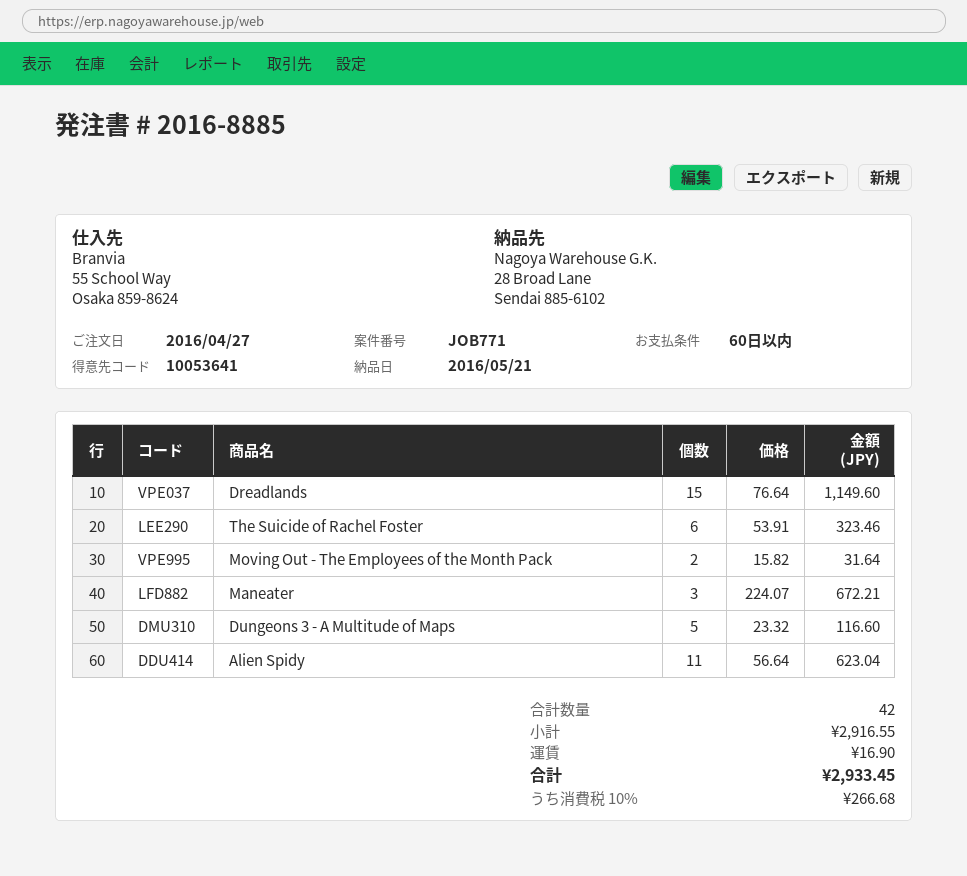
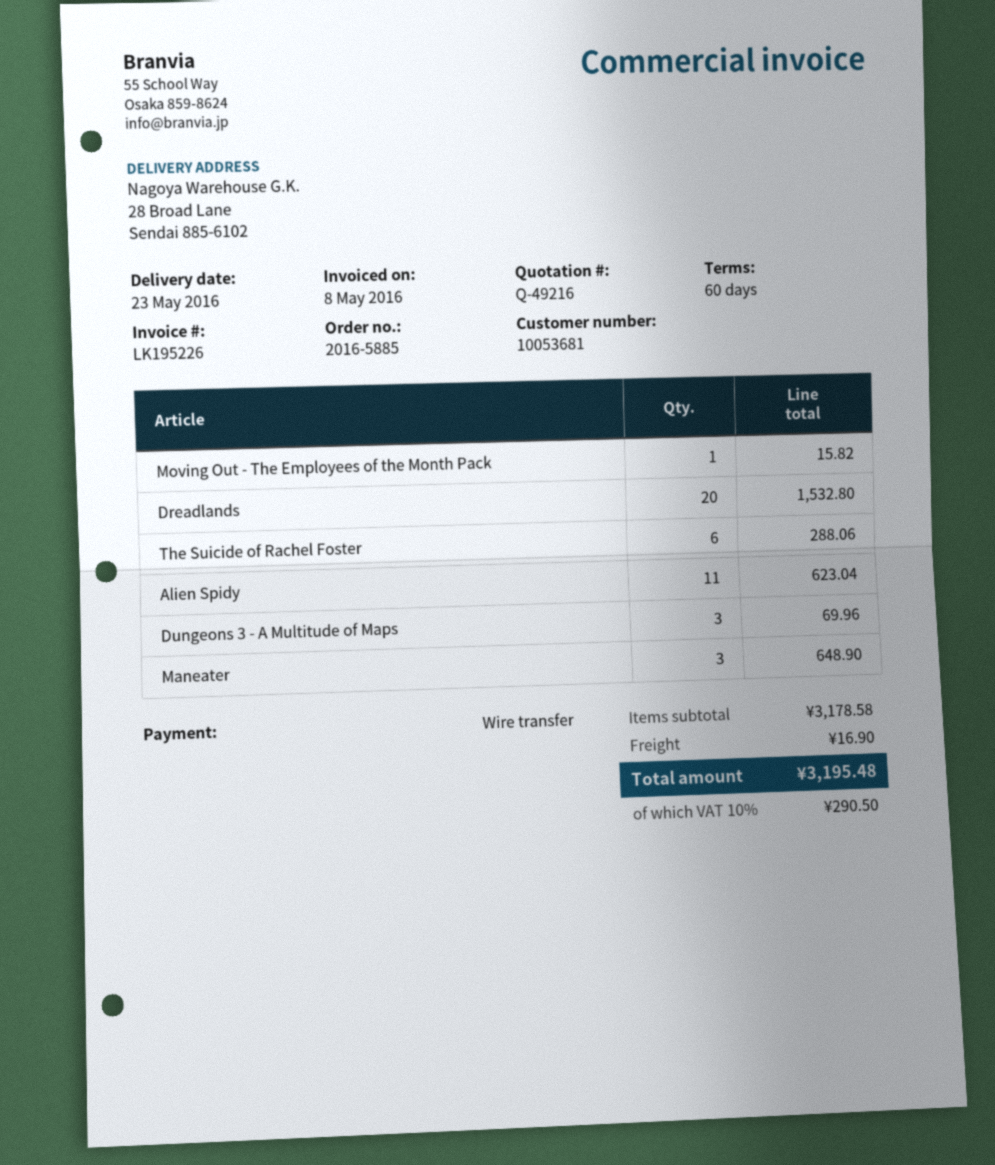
order number: 2016-8885 -> 2016-5885
delivery date: 2016-05-21 -> 2016-05-23
customer number: 10053641 -> 10053681
Dreadlands: 15 for 1149.60 -> 20 for 1532.80
The Suicide of Rachel Foster: 6 for 323.46 -> 6 for 288.06
Moving Out - The Employees of the Month Pack: 2 for 31.64 -> 1 for 15.82
Maneater: 3 for 672.21 -> 3 for 648.90
Dungeons 3 - A Multitude of Maps: 5 for 116.60 -> 3 for 69.96
subtotal: 2916.55 -> 3178.58
tax: 10% = 266.68 -> 10% = 290.50
total: 2933.45 -> 3195.48

